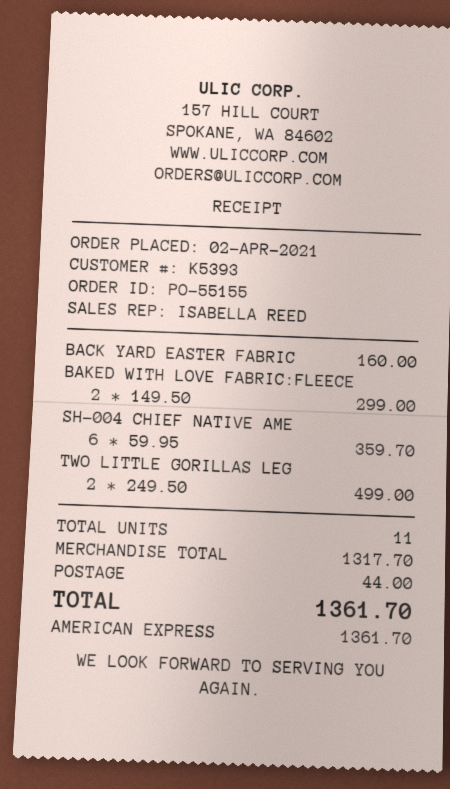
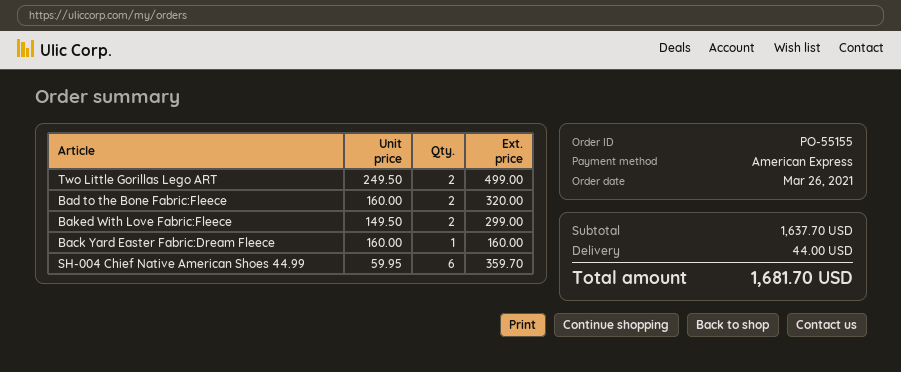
order date: 2021-04-02 -> 2021-03-26
Bad to the Bone Fabric:Fleece: none -> 2 x 160.00 = 320.00
subtotal: 1317.70 -> 1637.70
total: 1361.70 -> 1681.70

